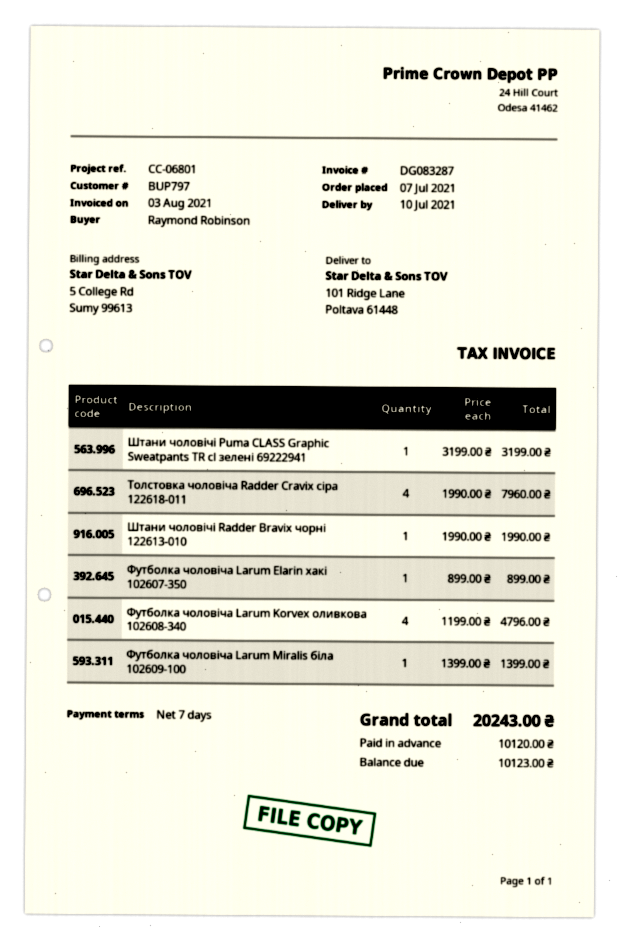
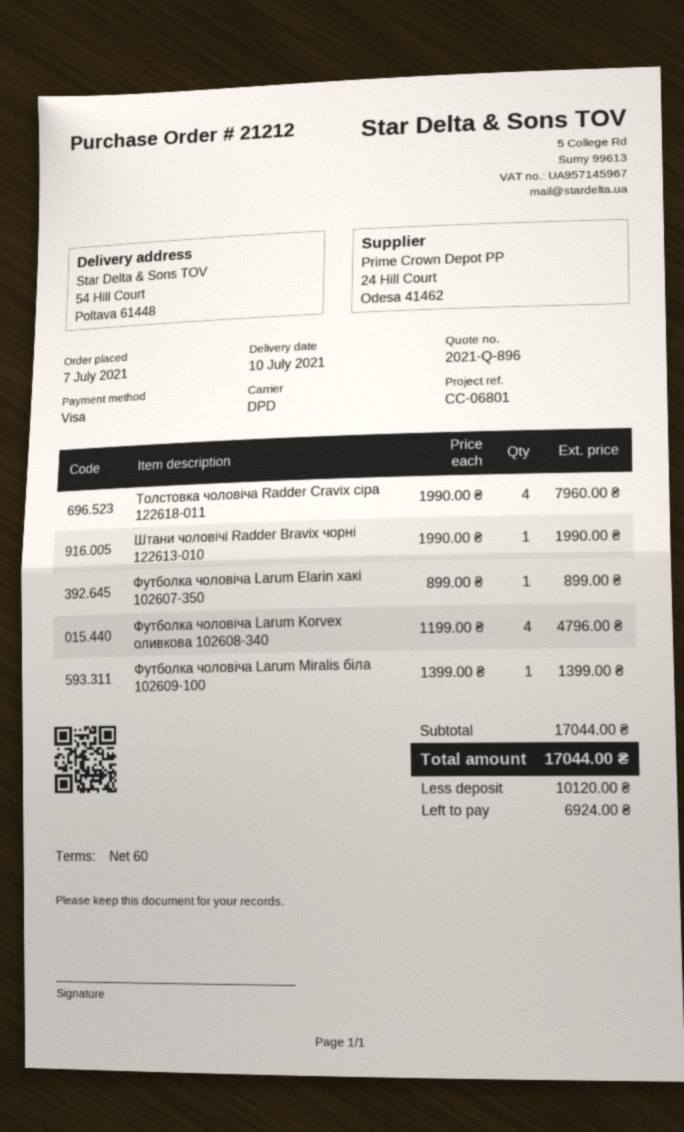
payment terms: 7 days -> 60 days
ship to: 101 Ridge Lane, Poltava 61448 -> 54 Hill Court, Poltava 61448
Штани чоловічі Puma CLASS Graphic Sweatpants TR cl зелені 69222941: 1 x 3199.00 = 3199.00 -> none
total: 20243.00 -> 17044.00
balance: 10123.00 -> 6924.00

